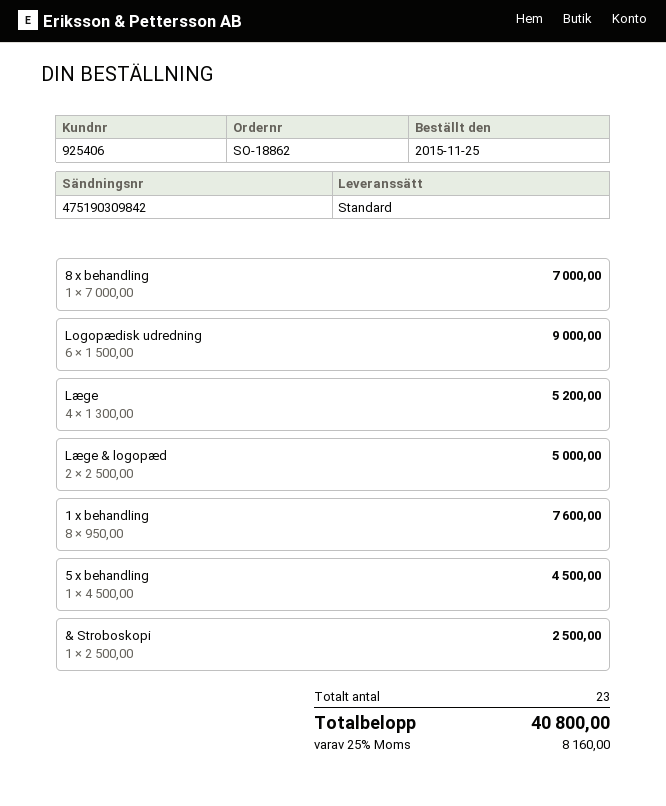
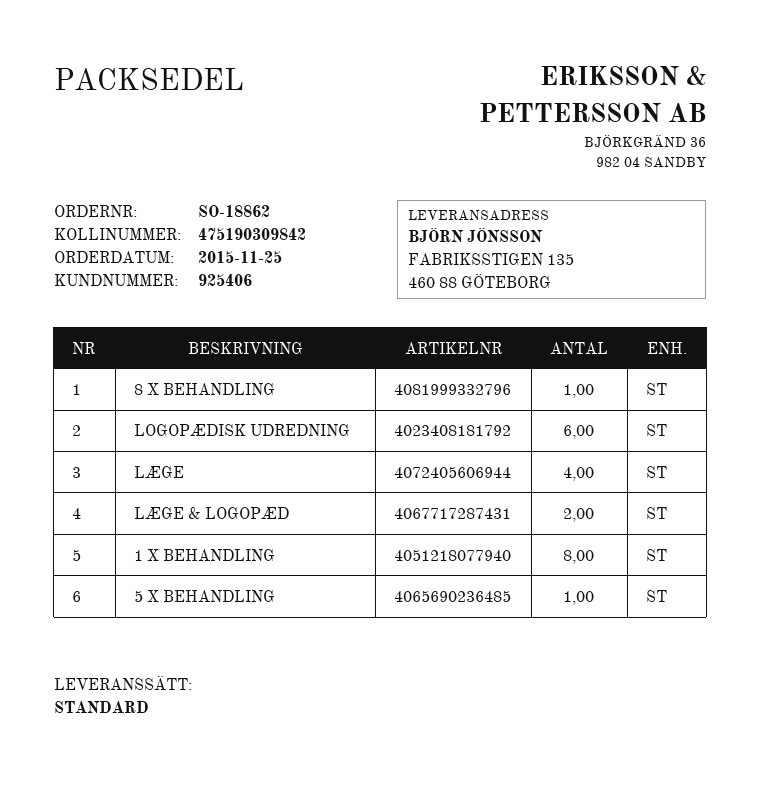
& Stroboskopi: 1 -> none

